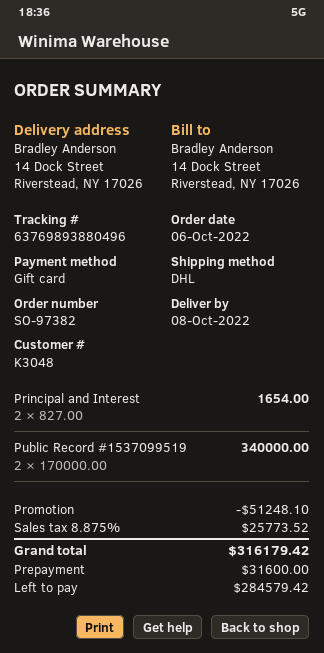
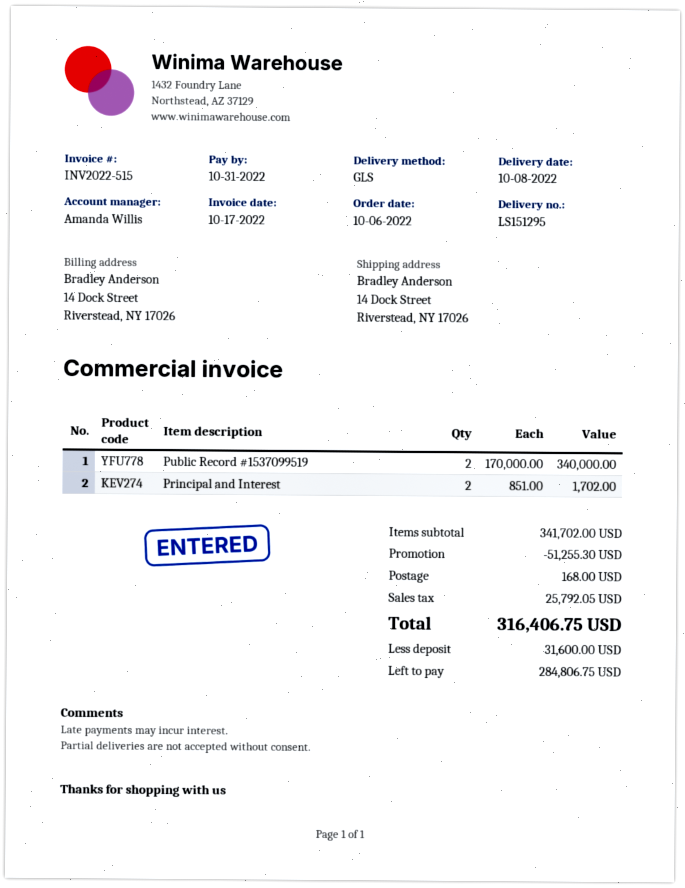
shipping method: DHL -> GLS
Principal and Interest: 2 x 827.00 = 1654.00 -> 2 x 851.00 = 1702.00
discount: 51248.10 -> 51255.30
shipping: none -> 168.00
tax: 25773.52 -> 25792.05
total: 316179.42 -> 316406.75
balance: 284579.42 -> 284806.75

